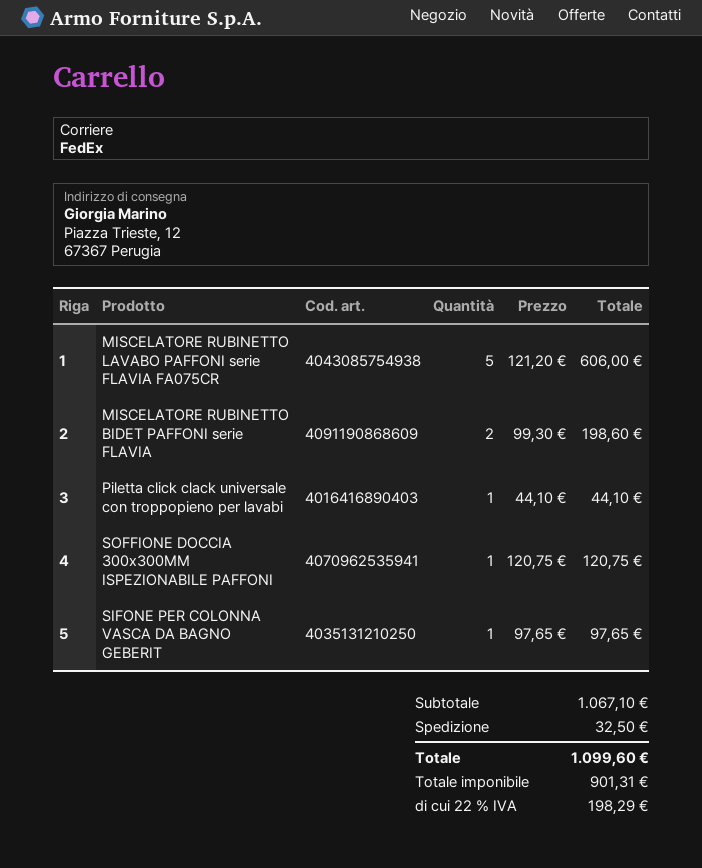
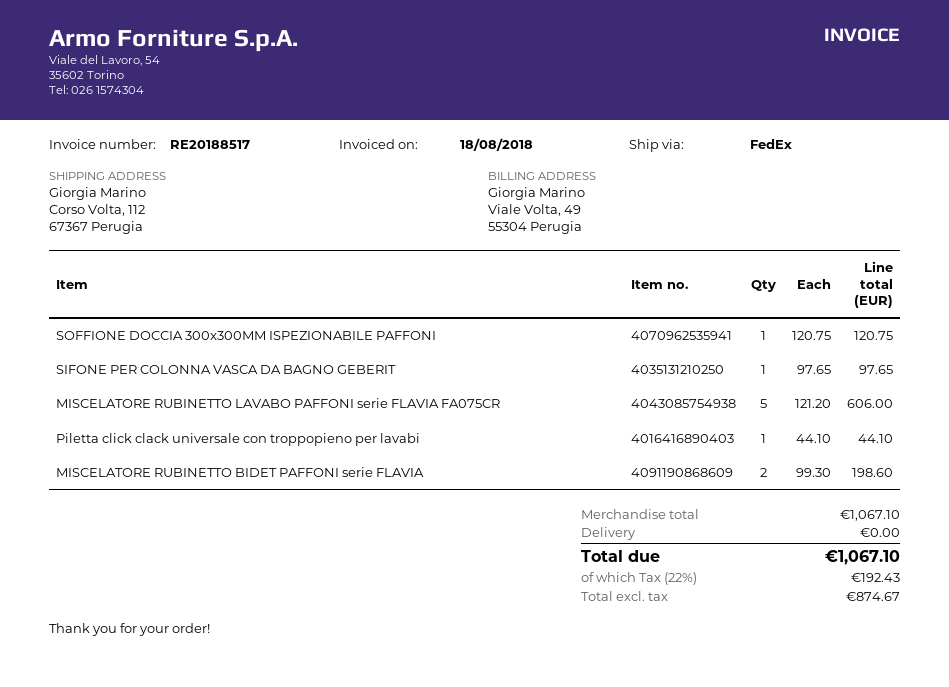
ship to: Piazza Trieste, 12, 67367 Perugia -> Corso Volta, 112, 67367 Perugia
shipping: 32.50 -> 0.00
net: 901.31 -> 874.67
tax: 22% = 198.29 -> 22% = 192.43
total: 1099.60 -> 1067.10

